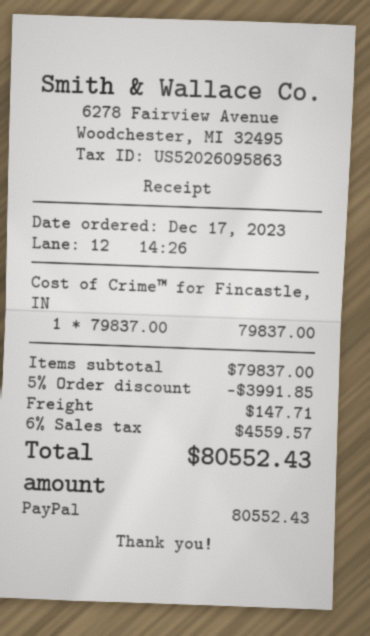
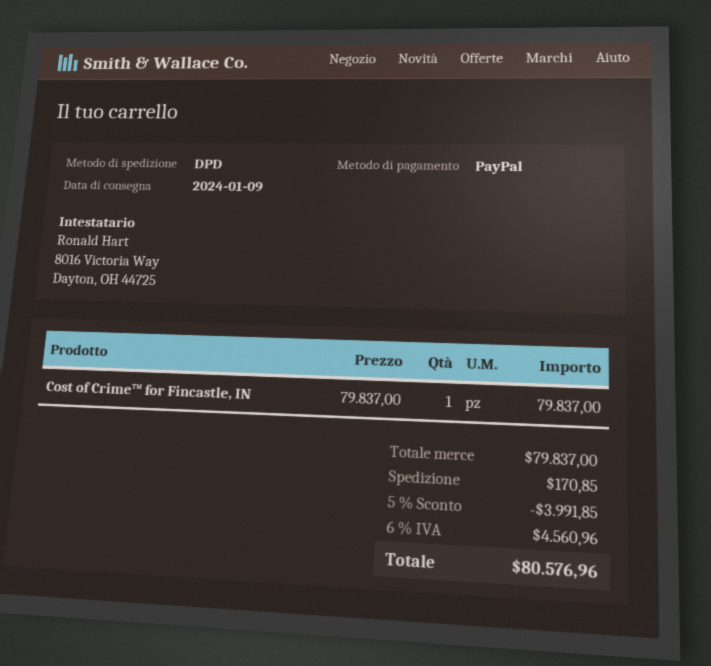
shipping: 147.71 -> 170.85
tax: 6% = 4559.57 -> 6% = 4560.96
total: 80552.43 -> 80576.96

